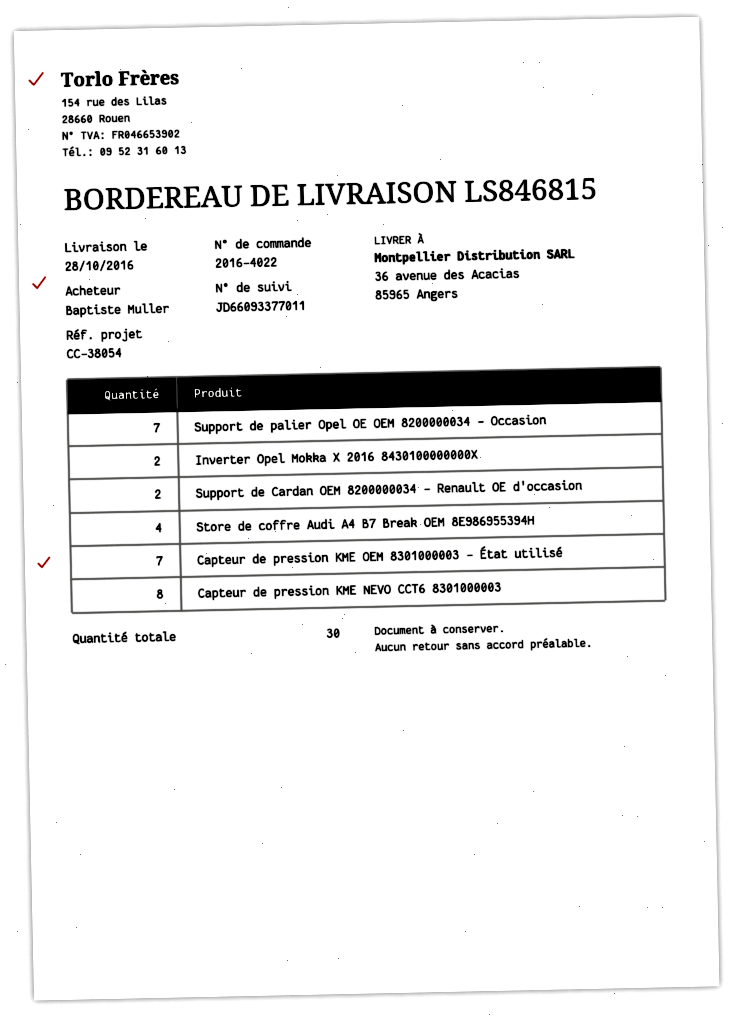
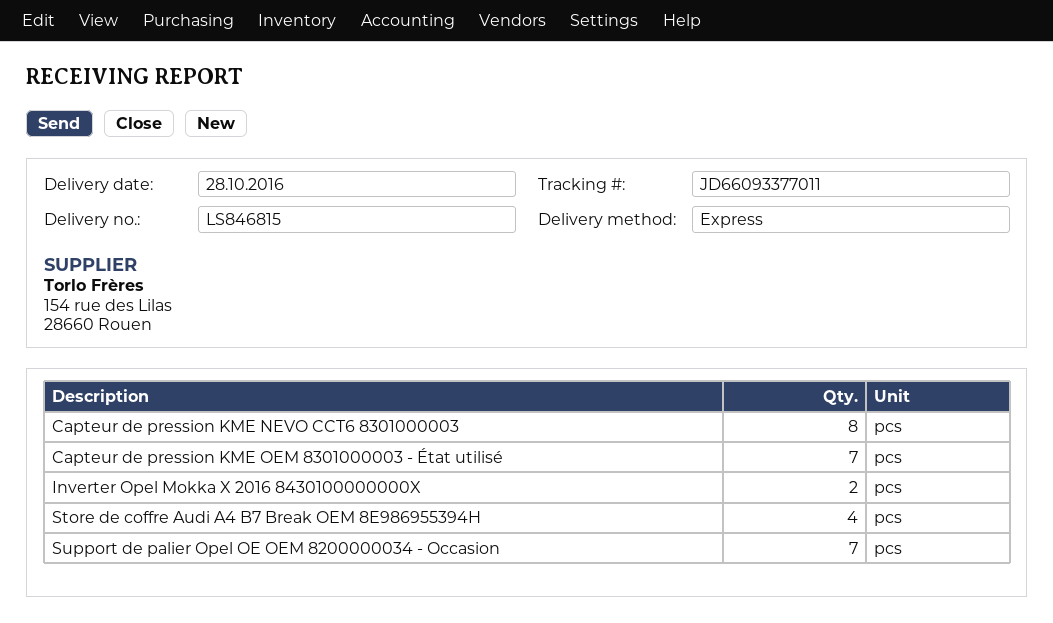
Support de Cardan OEM 8200000034 - Renault OE d'occasion: 2 -> none

